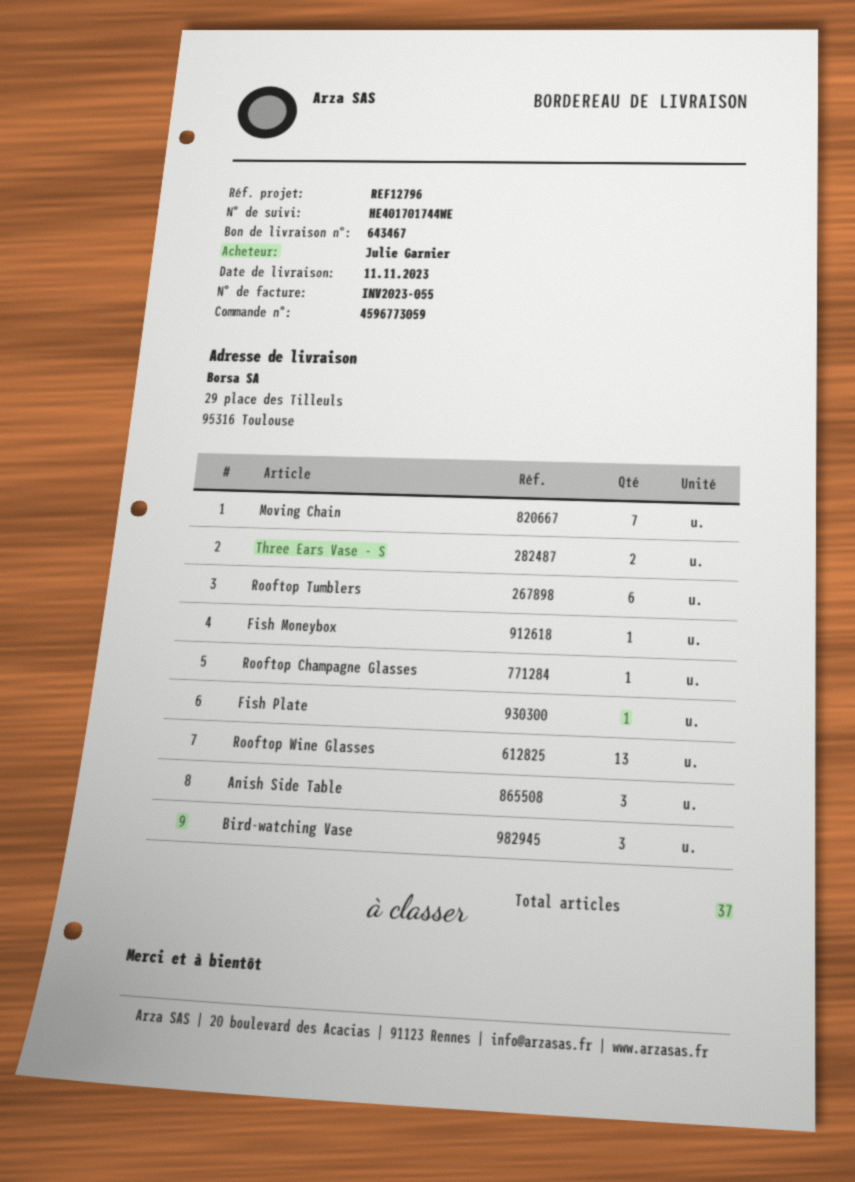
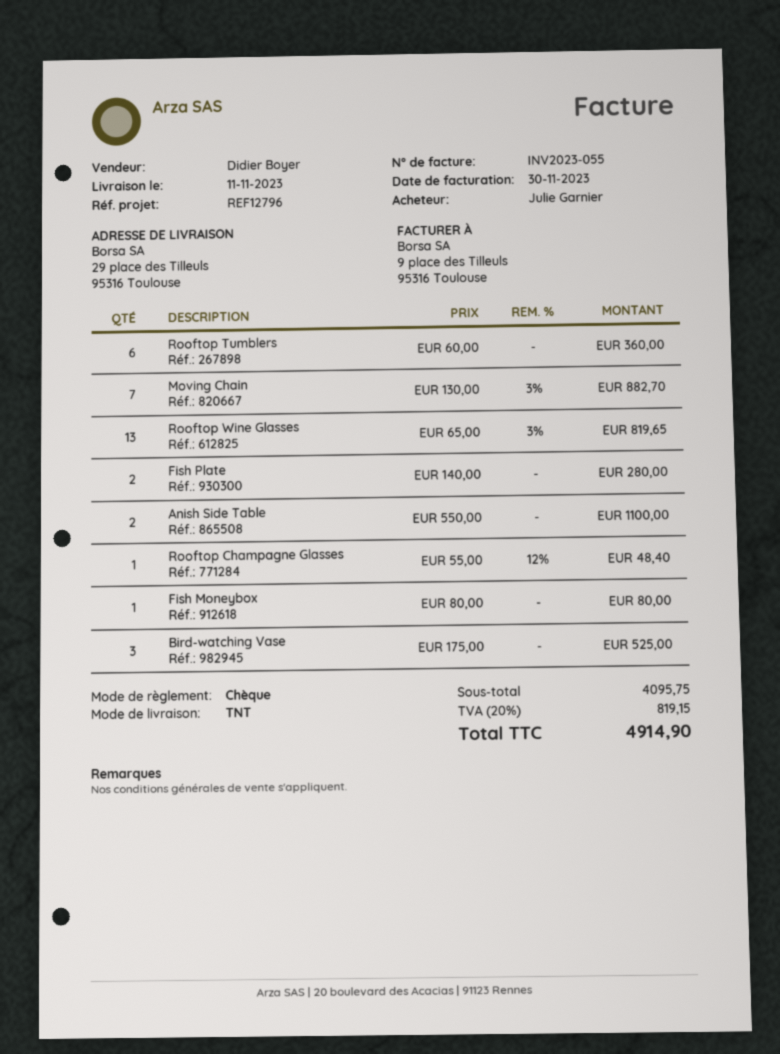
Three Ears Vase - S: 2 -> none
Fish Plate: 1 -> 2
Anish Side Table: 3 -> 2

